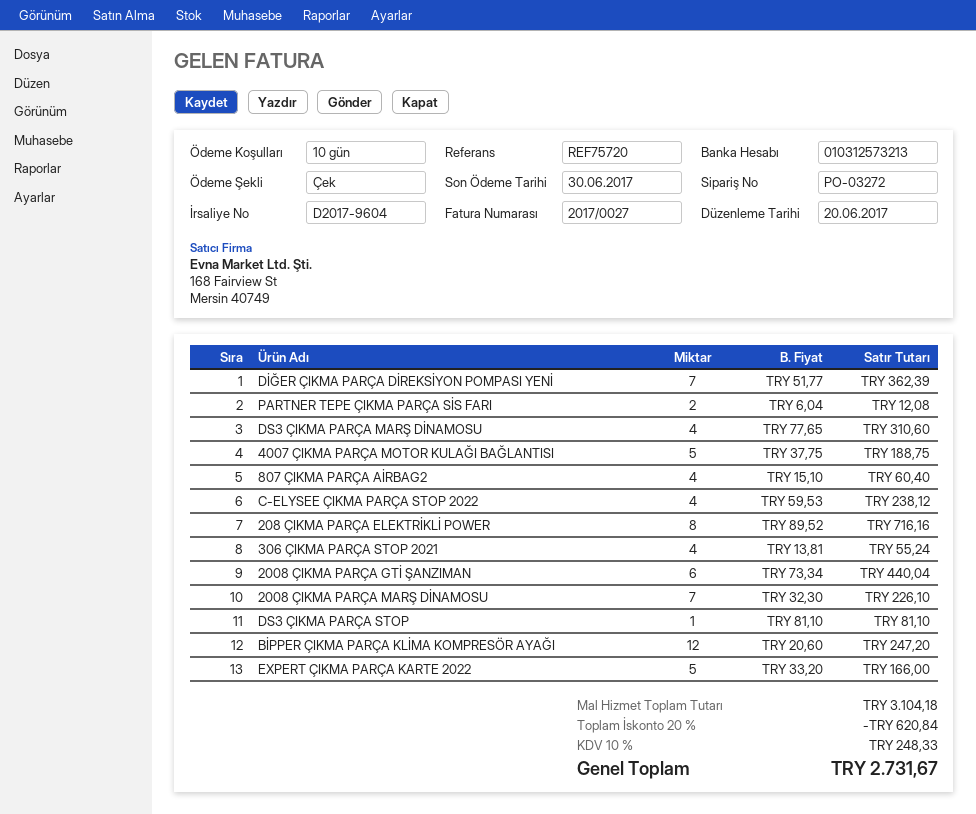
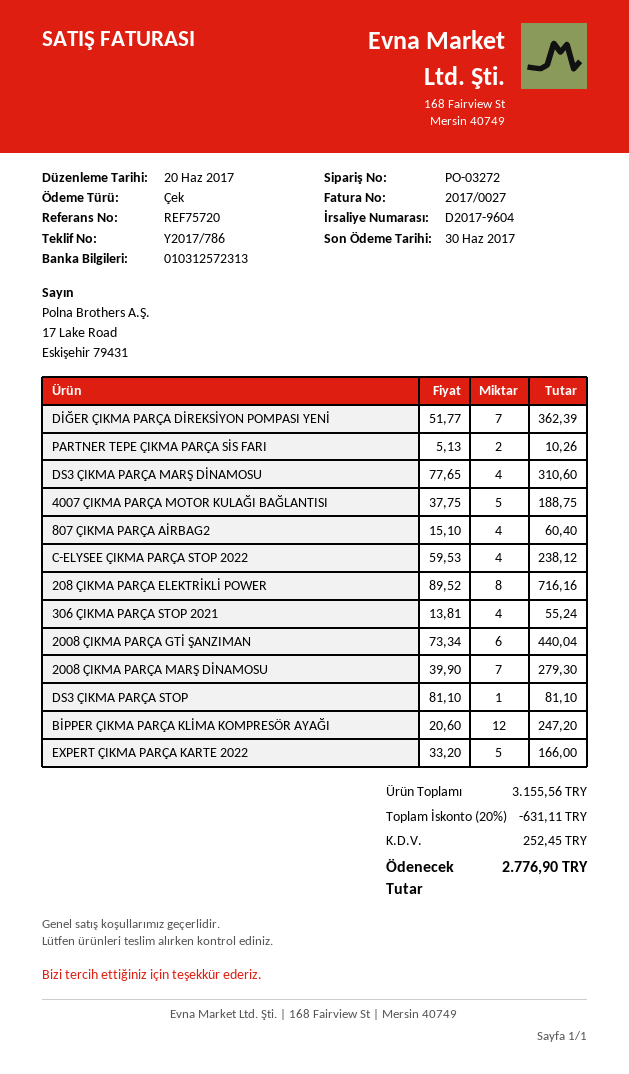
bank account: 010312573213 -> 010312572313
PARTNER TEPE ÇIKMA PARÇA SİS FARI: 2 x 6.04 = 12.08 -> 2 x 5.13 = 10.26
2008 ÇIKMA PARÇA MARŞ DİNAMOSU: 7 x 32.30 = 226.10 -> 7 x 39.90 = 279.30
subtotal: 3104.18 -> 3155.56
discount: 20% = 620.84 -> 20% = 631.11
tax: 248.33 -> 252.45
total: 2731.67 -> 2776.90

